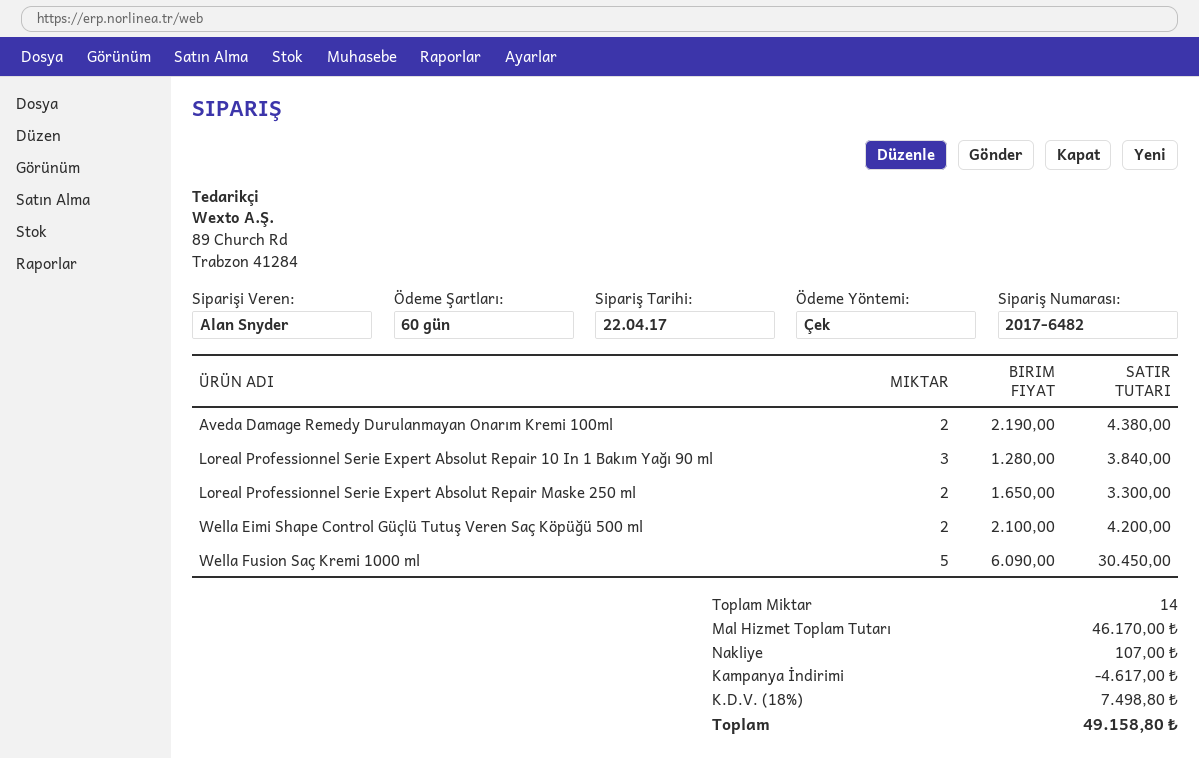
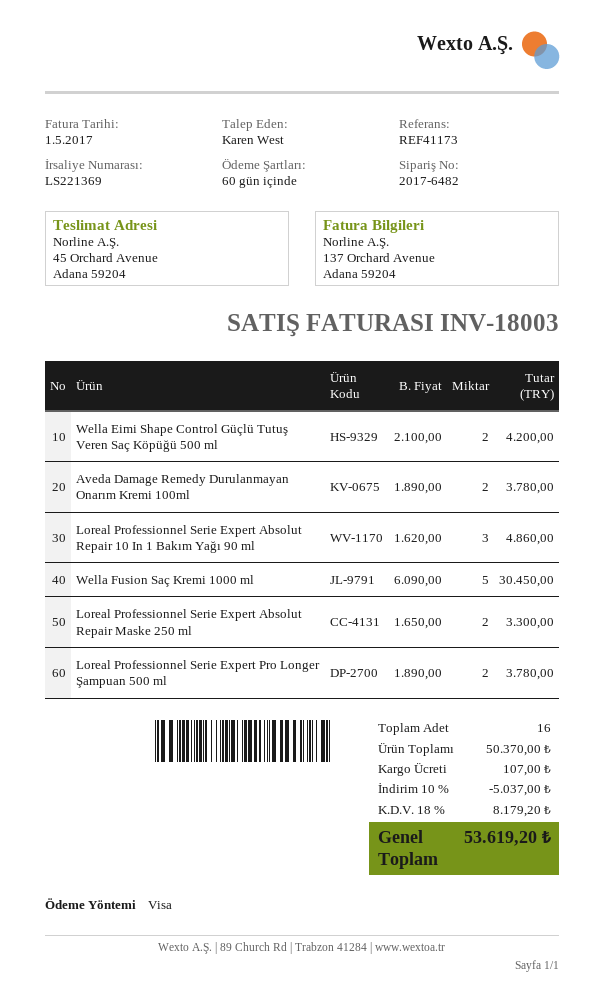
ordered by: Alan Snyder -> Karen West
payment method: cheque -> Visa
Aveda Damage Remedy Durulanmayan Onarım Kremi 100ml: 2 x 2190.00 = 4380.00 -> 2 x 1890.00 = 3780.00
Loreal Professionnel Serie Expert Absolut Repair 10 In 1 Bakım Yağı 90 ml: 3 x 1280.00 = 3840.00 -> 3 x 1620.00 = 4860.00
Loreal Professionnel Serie Expert Pro Longer Şampuan 500 ml: none -> 2 x 1890.00 = 3780.00
total quantity: 14 -> 16
subtotal: 46170.00 -> 50370.00
discount: 4617.00 -> 5037.00
tax: 18% = 7498.80 -> 18% = 8179.20
total: 49158.80 -> 53619.20

